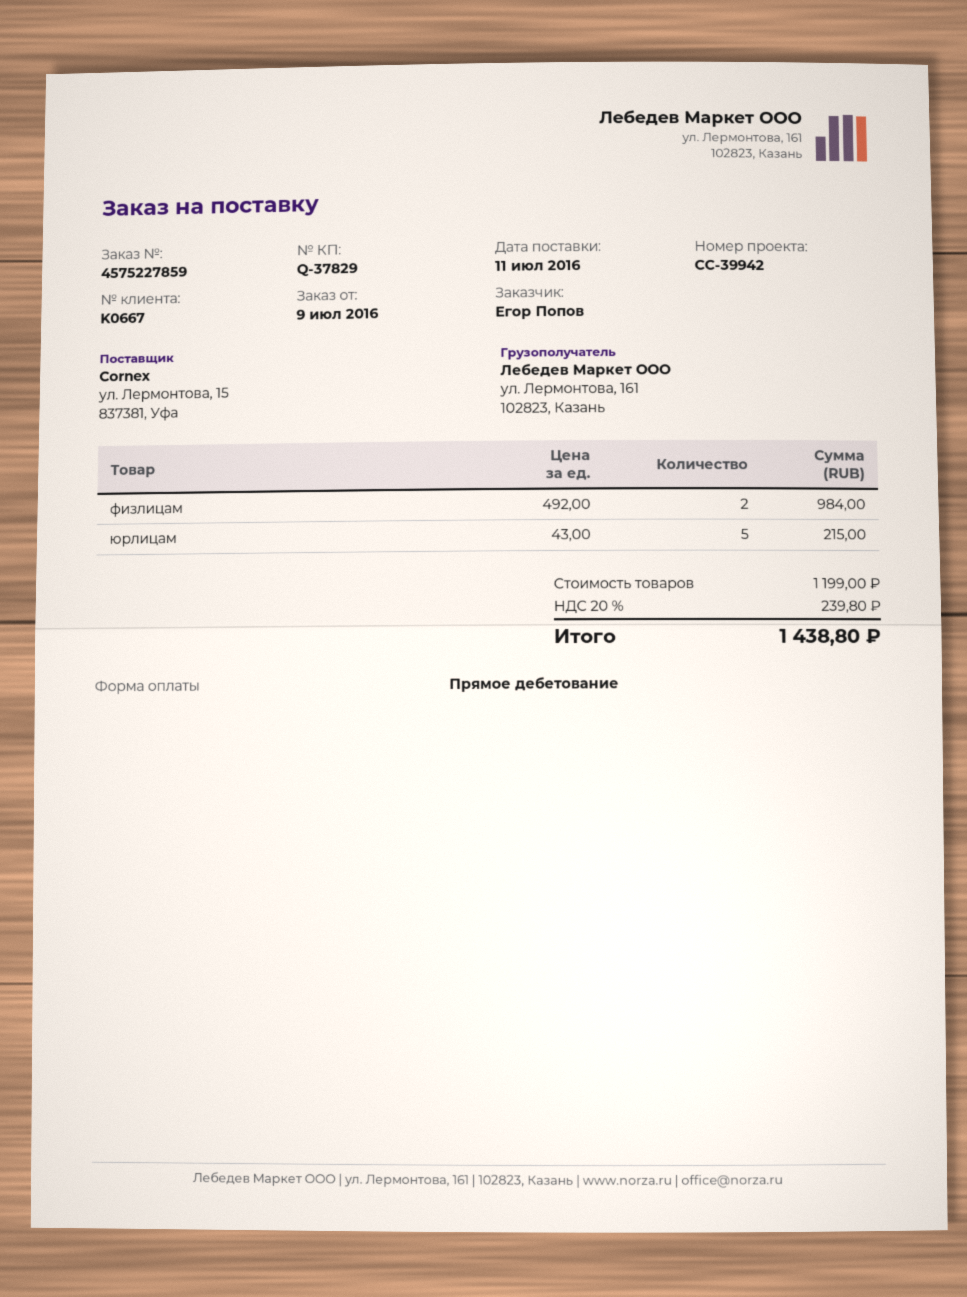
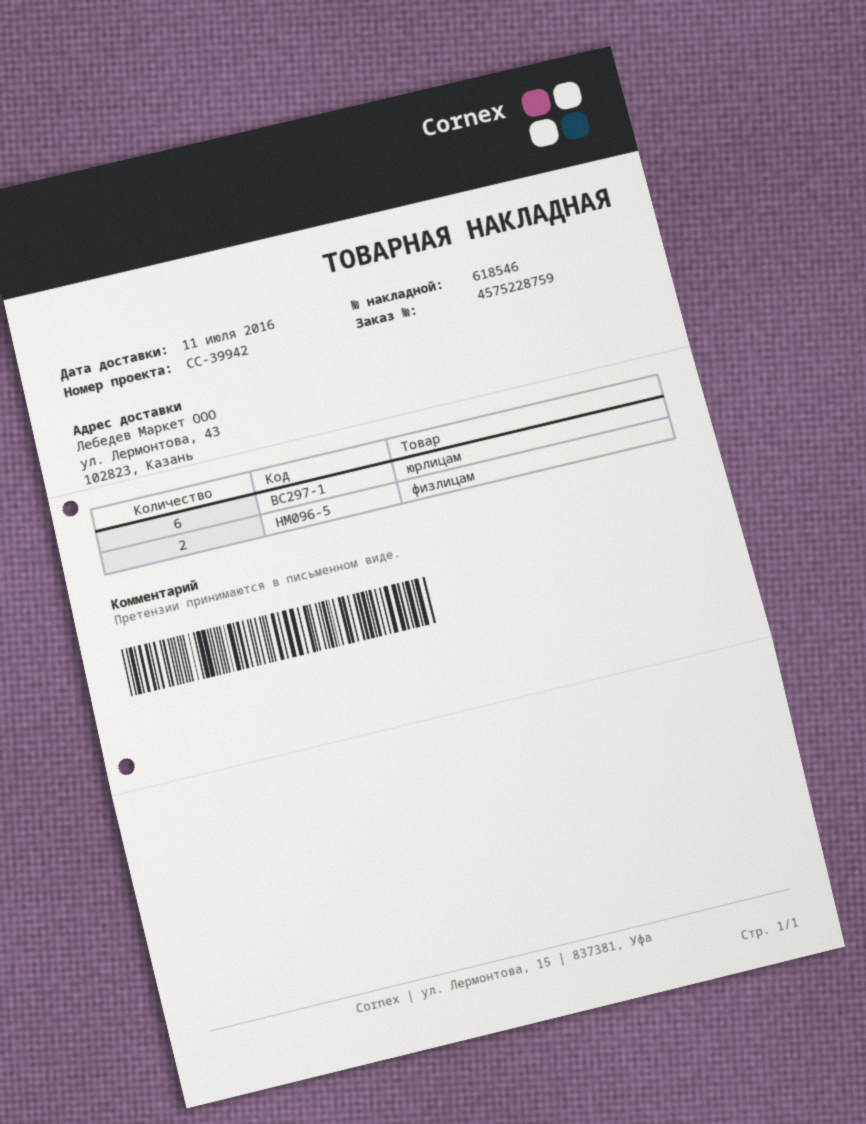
order number: 4575227859 -> 4575228759
ship to: ул. Лермонтова, 161, 102823, Казань -> ул. Лермонтова, 43, 102823, Казань
юрлицам: 5 -> 6

